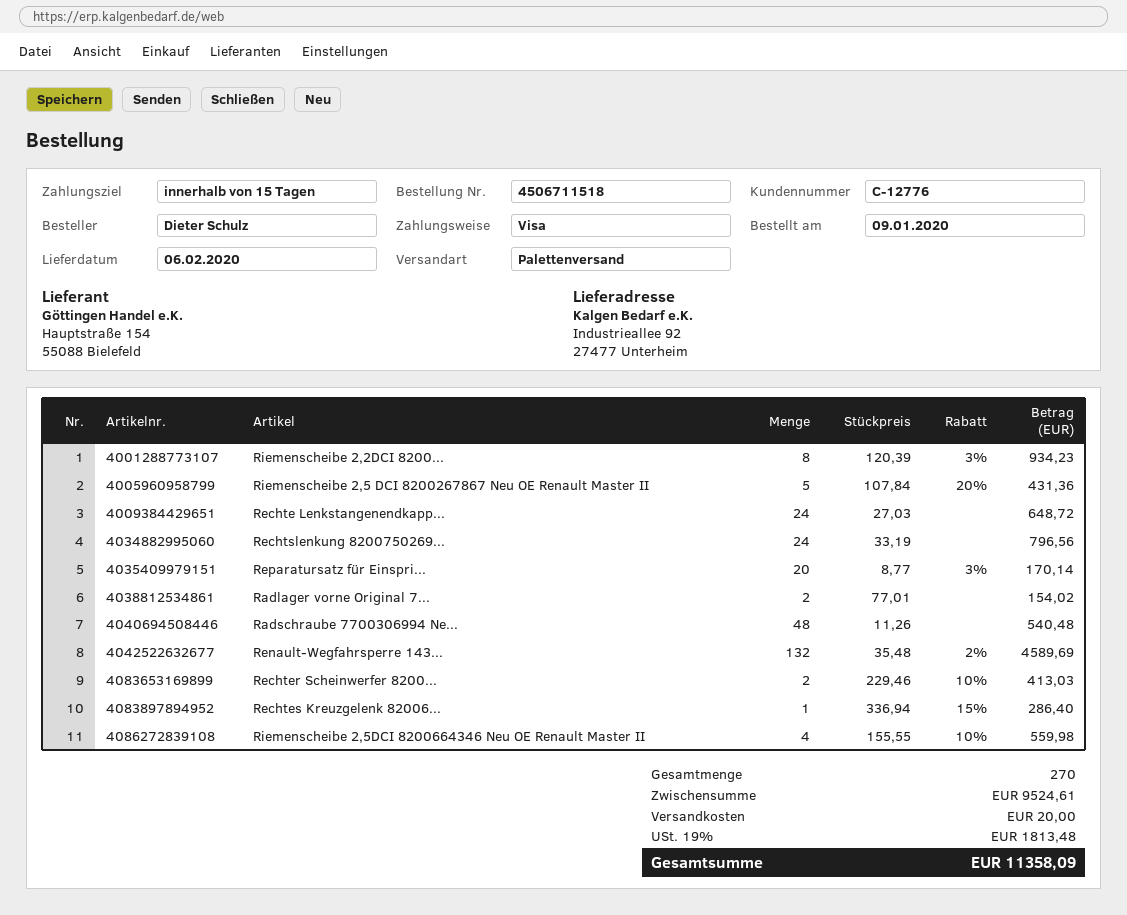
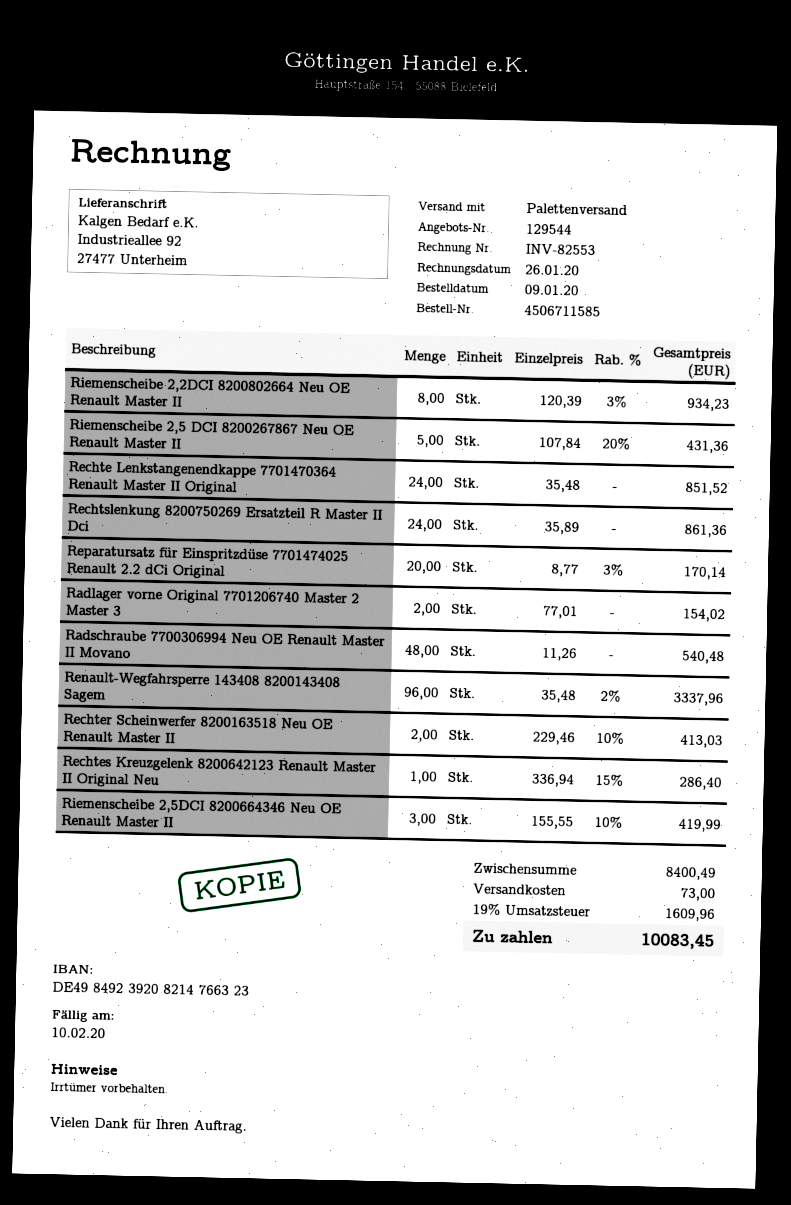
order number: 4506711518 -> 4506711585
Rechte Lenkstangenendkapp...: 24 x 27.03 = 648.72 -> 24 x 35.48 = 851.52
Rechtslenkung 8200750269...: 24 x 33.19 = 796.56 -> 24 x 35.89 = 861.36
Renault-Wegfahrsperre 143...: 132 x 35.48 - 2% = 4589.69 -> 96 x 35.48 - 2% = 3337.96
Riemenscheibe 2,5DCI 8200664346 Neu OE Renault Master II: 4 x 155.55 - 10% = 559.98 -> 3 x 155.55 - 10% = 419.99
subtotal: 9524.61 -> 8400.49
shipping: 20.00 -> 73.00
tax: 19% = 1813.48 -> 19% = 1609.96
total: 11358.09 -> 10083.45

